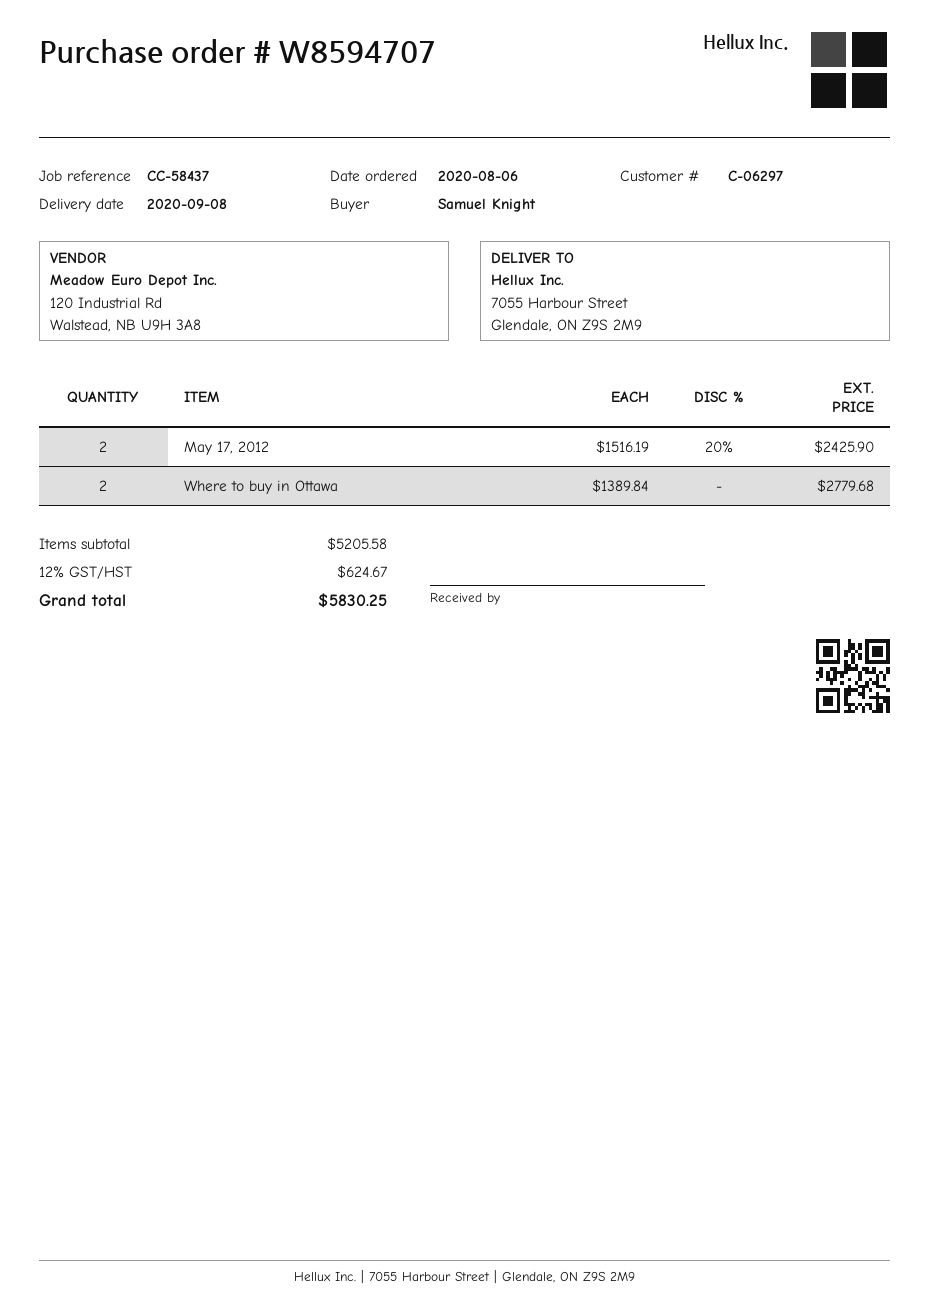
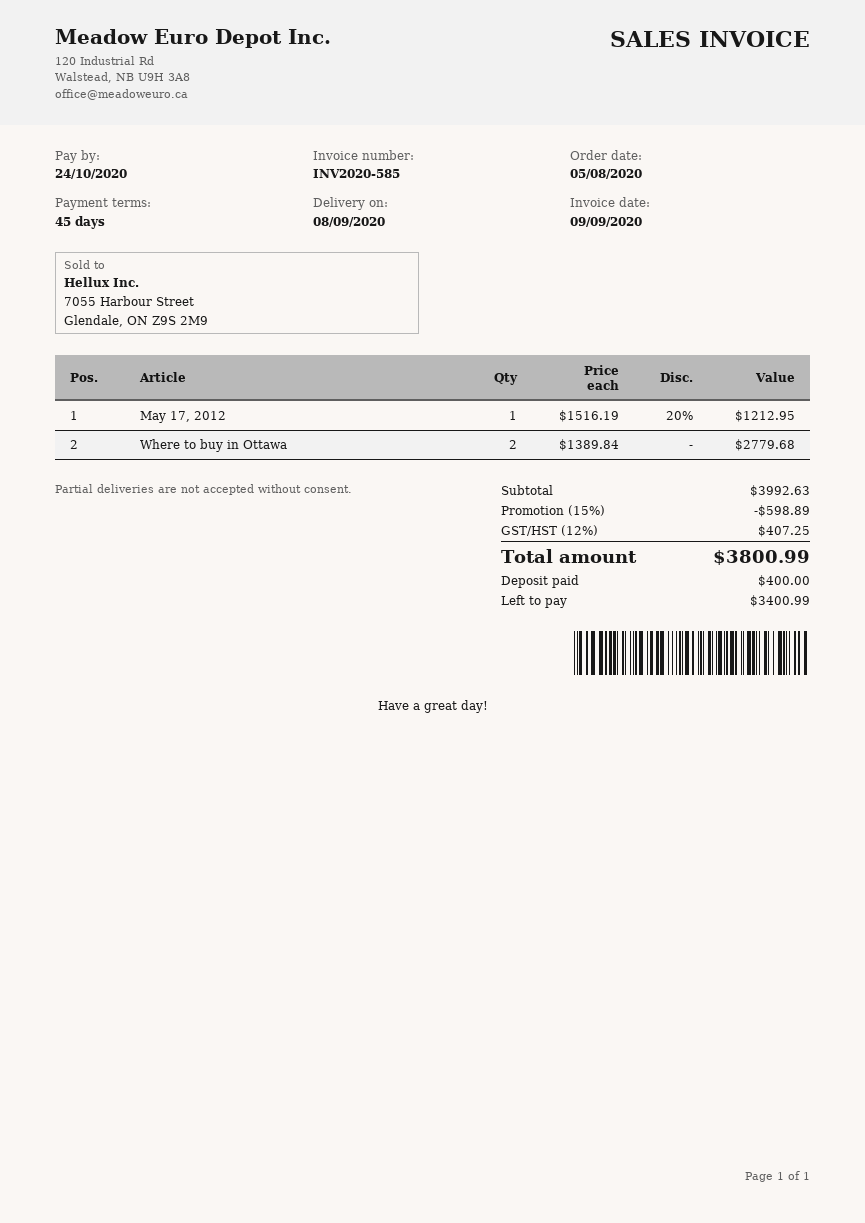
order date: 2020-08-06 -> 2020-08-05
May 17, 2012: 2 x 1516.19 - 20% = 2425.90 -> 1 x 1516.19 - 20% = 1212.95
subtotal: 5205.58 -> 3992.63
discount: none -> 15% = 598.89
tax: 12% = 624.67 -> 12% = 407.25
total: 5830.25 -> 3800.99

